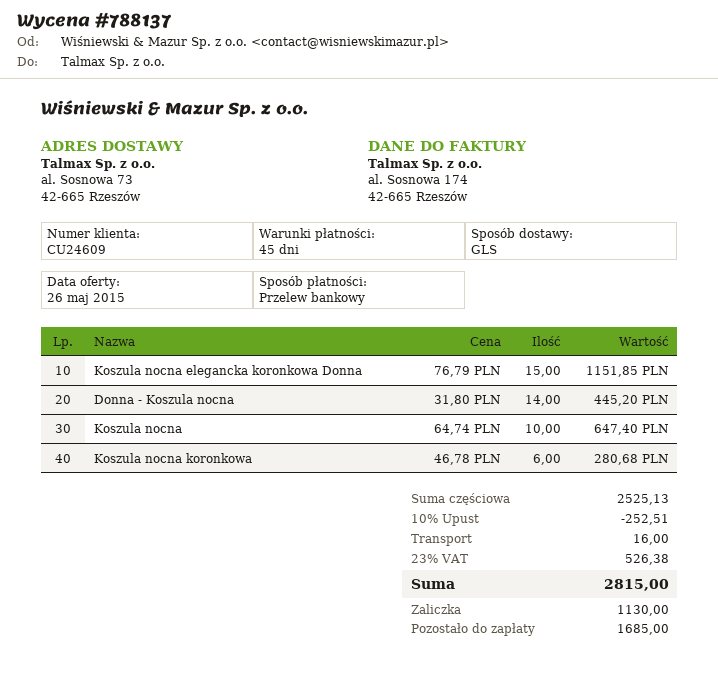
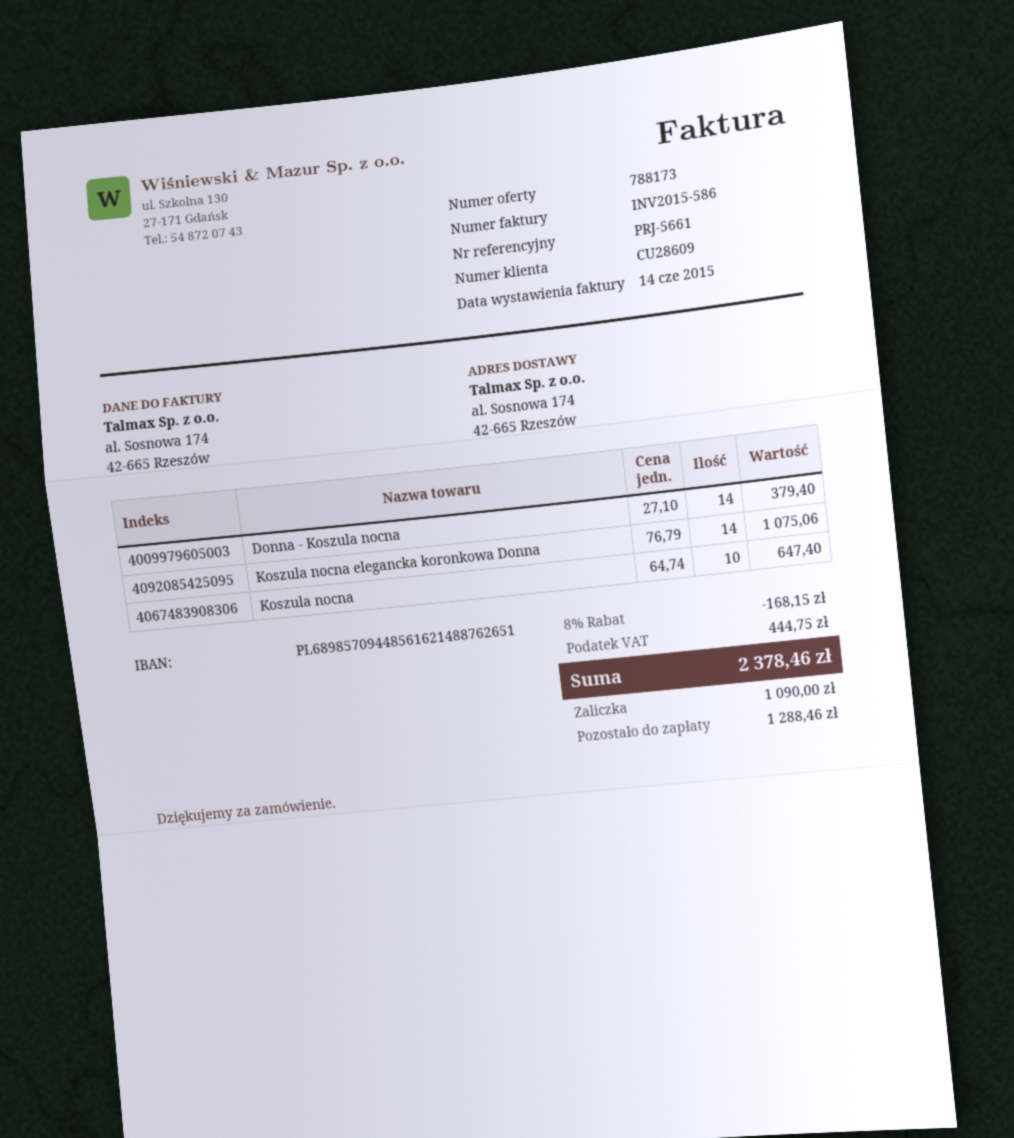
quote number: 788137 -> 788173
customer number: CU24609 -> CU28609
ship to: al. Sosnowa 73, 42-665 Rzeszów -> al. Sosnowa 174, 42-665 Rzeszów
Koszula nocna elegancka koronkowa Donna: 15 x 76.79 = 1151.85 -> 14 x 76.79 = 1075.06
Donna - Koszula nocna: 14 x 31.80 = 445.20 -> 14 x 27.10 = 379.40
Koszula nocna koronkowa: 6 x 46.78 = 280.68 -> none
discount: 10% = 252.51 -> 8% = 168.15
shipping: 16.00 -> none
tax: 526.38 -> 444.75
total: 2815.00 -> 2378.46
deposit: 1130.00 -> 1090.00
balance: 1685.00 -> 1288.46

